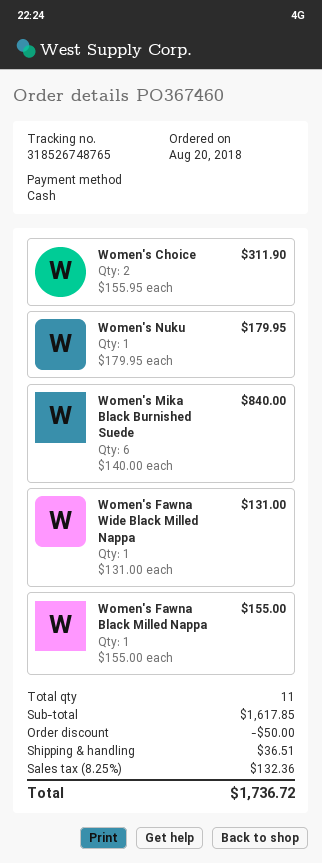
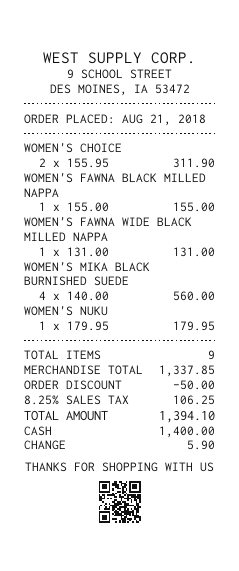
order date: 2018-08-20 -> 2018-08-21
Women's Mika Black Burnished Suede: 6 x 140.00 = 840.00 -> 4 x 140.00 = 560.00
total quantity: 11 -> 9
subtotal: 1617.85 -> 1337.85
shipping: 36.51 -> none
tax: 8.25% = 132.36 -> 8.25% = 106.25
total: 1736.72 -> 1394.10

